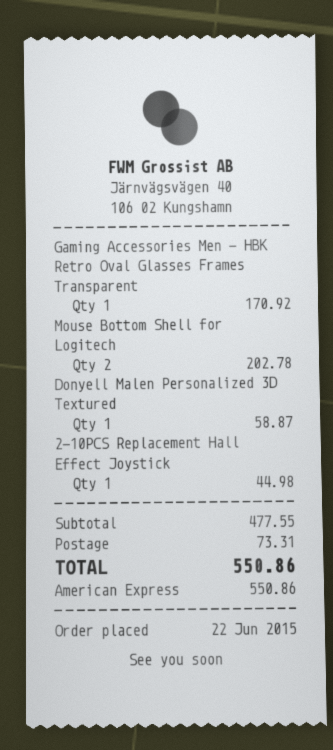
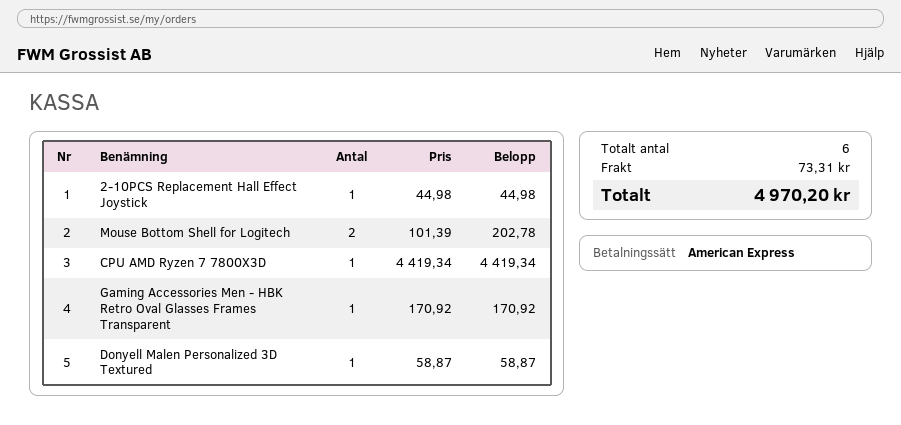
CPU AMD Ryzen 7 7800X3D: none -> 1 for 4419.34
total: 550.86 -> 4970.20

